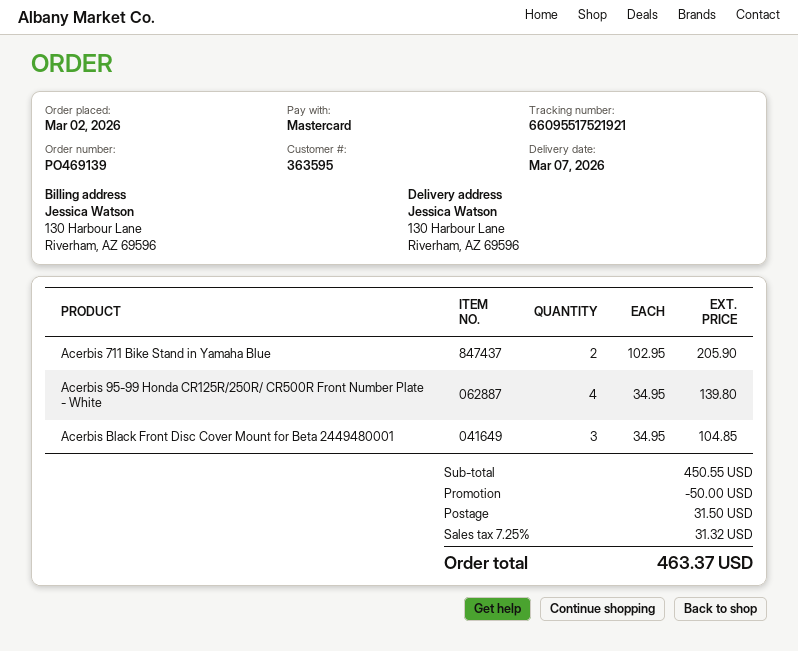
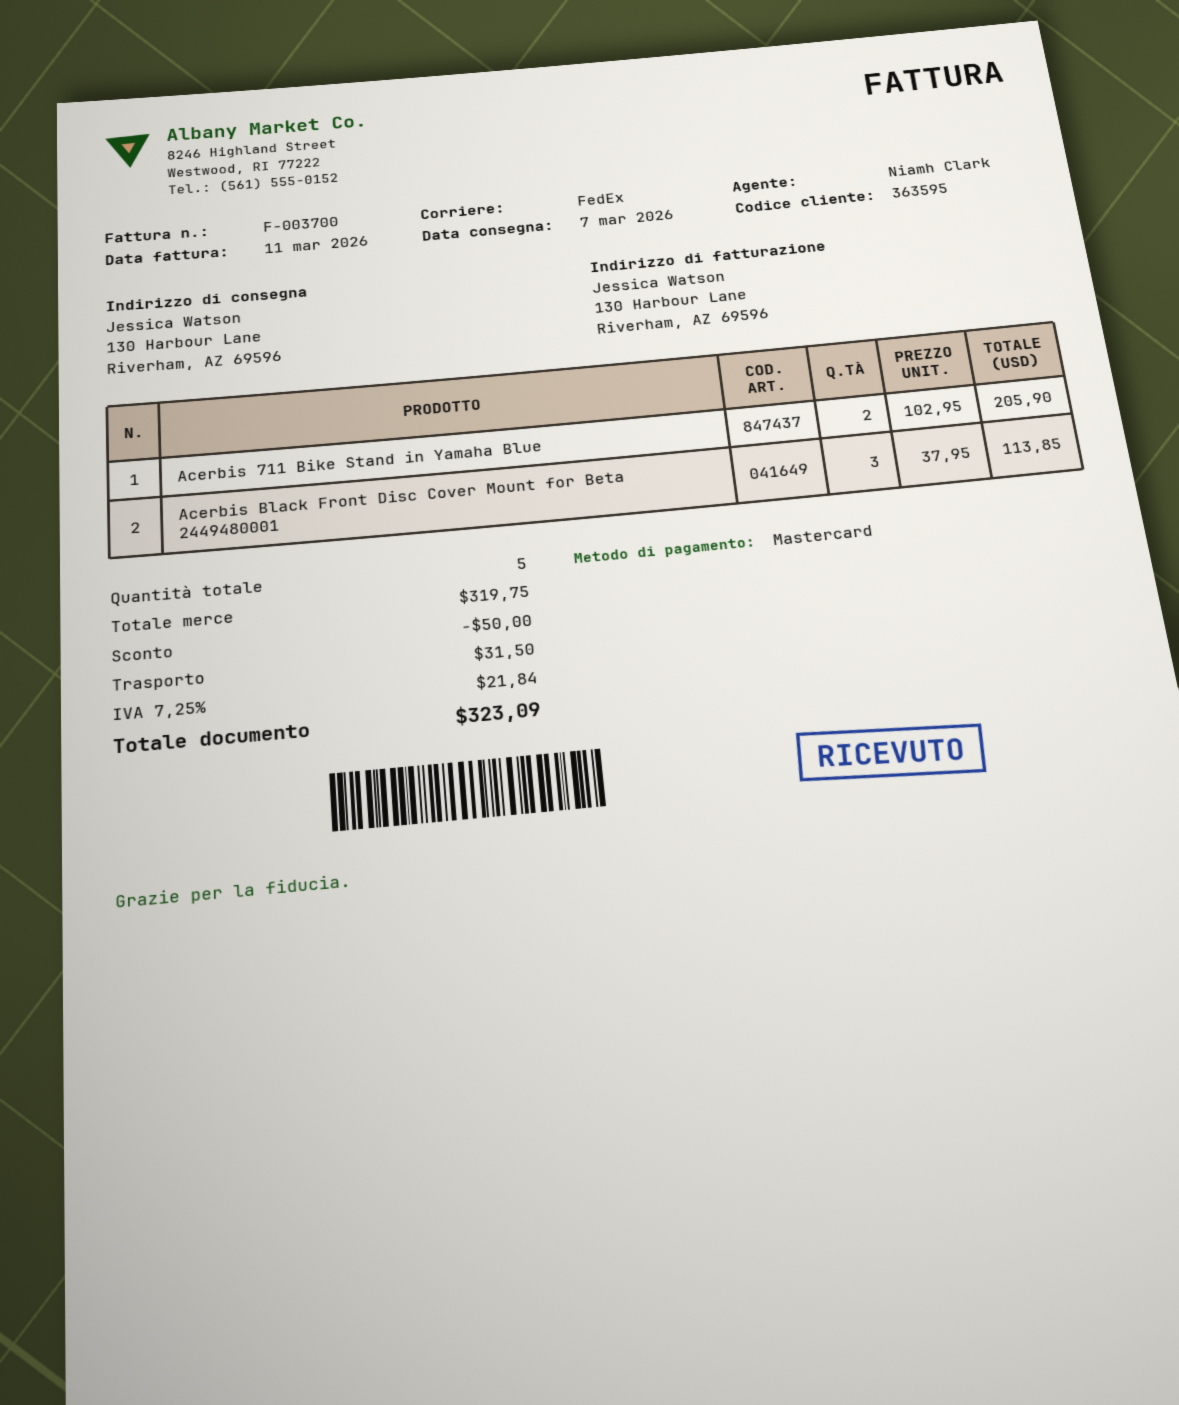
Acerbis 95-99 Honda CR125R/250R/ CR500R Front Number Plate - White: 4 x 34.95 = 139.80 -> none
Acerbis Black Front Disc Cover Mount for Beta 2449480001: 3 x 34.95 = 104.85 -> 3 x 37.95 = 113.85
subtotal: 450.55 -> 319.75
tax: 7.25% = 31.32 -> 7.25% = 21.84
total: 463.37 -> 323.09

